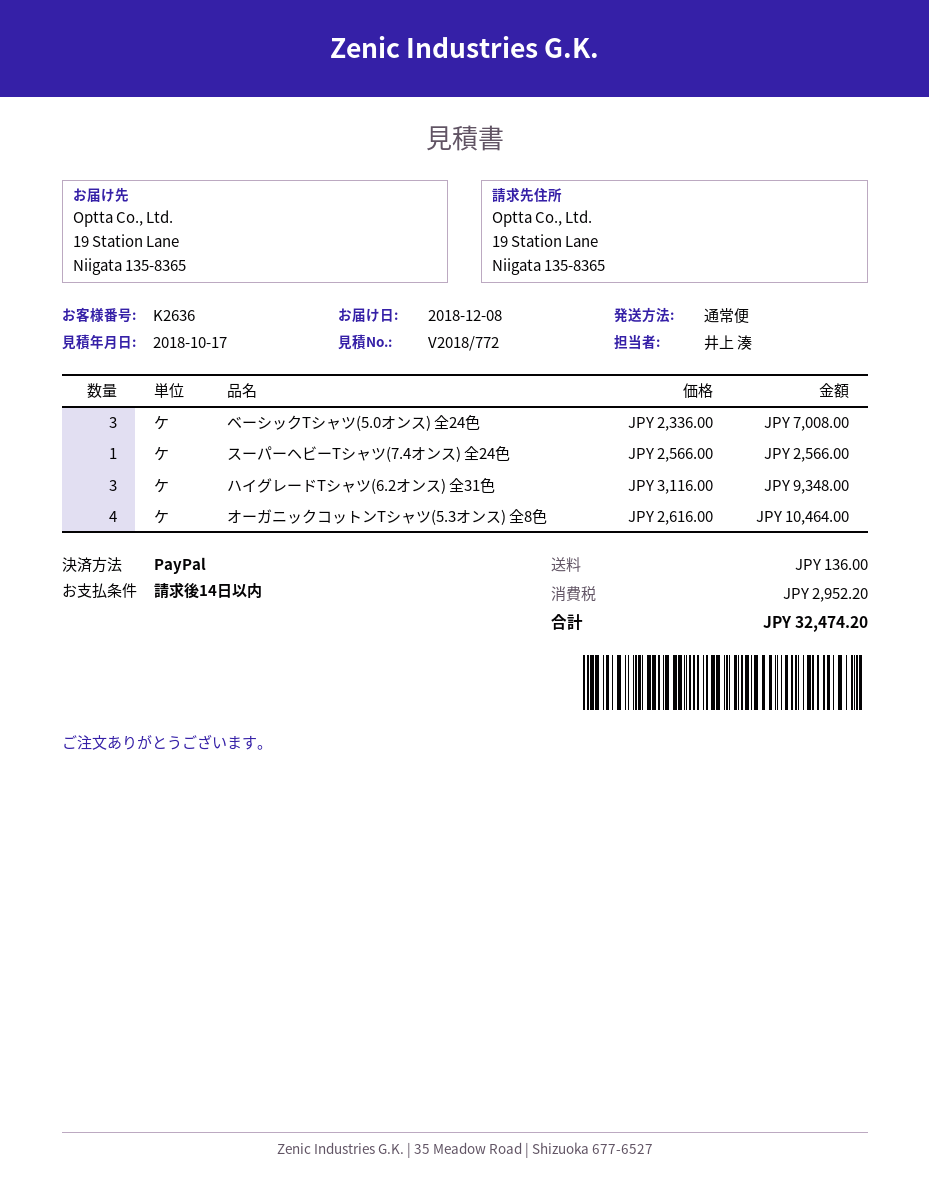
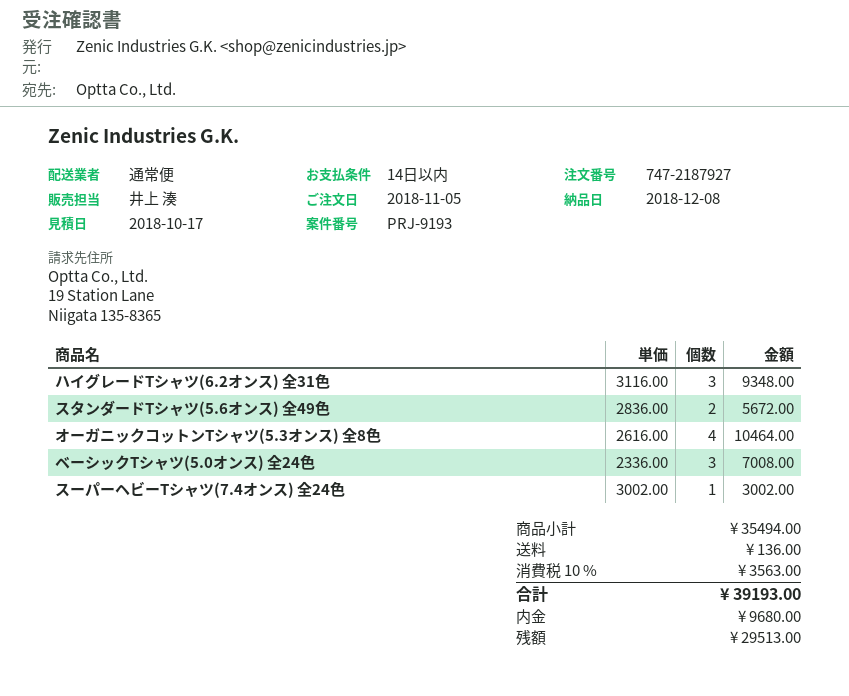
スーパーヘビーTシャツ(7.4オンス) 全24色: 1 x 2566.00 = 2566.00 -> 1 x 3002.00 = 3002.00
スタンダードTシャツ(5.6オンス) 全49色: none -> 2 x 2836.00 = 5672.00
tax: 2952.20 -> 3563.00
total: 32474.20 -> 39193.00

